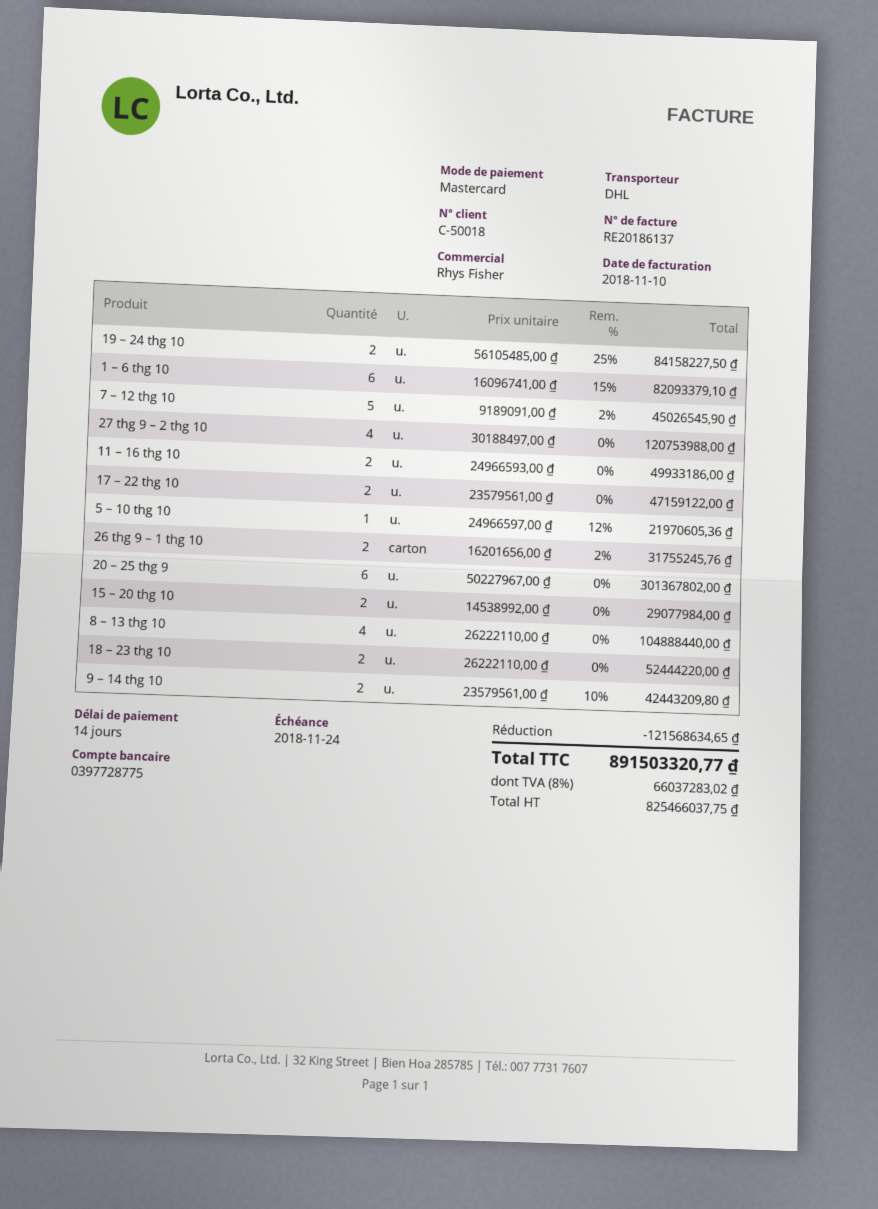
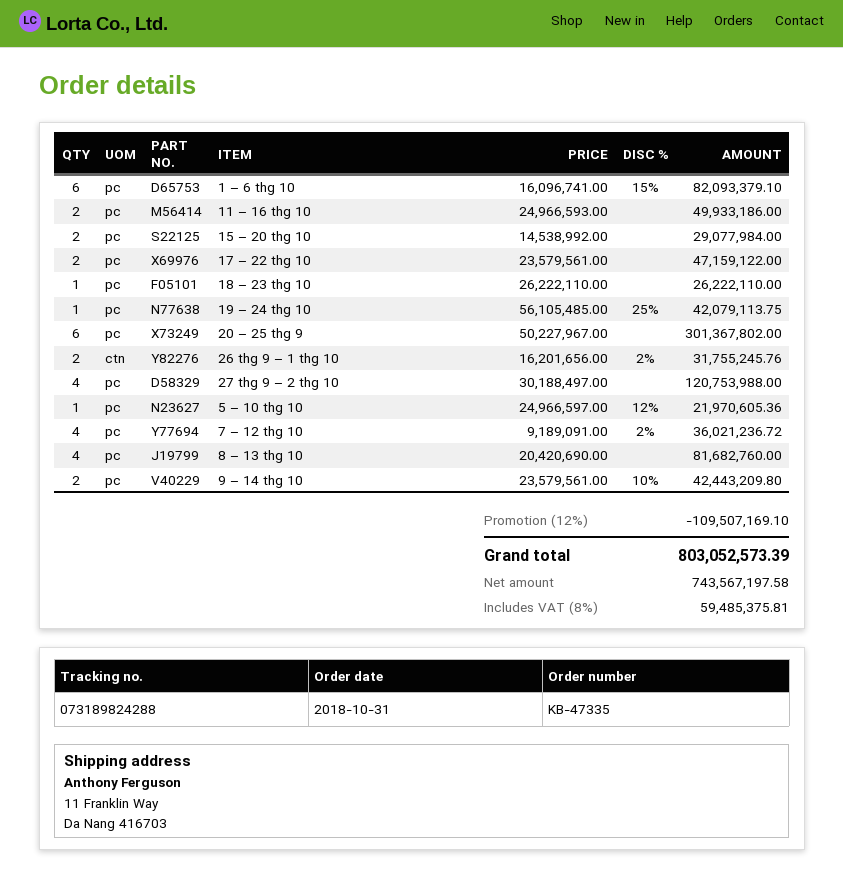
19 – 24 thg 10: 2 x 56105485.00 - 25% = 84158227.50 -> 1 x 56105485.00 - 25% = 42079113.75
7 – 12 thg 10: 5 x 9189091.00 - 2% = 45026545.90 -> 4 x 9189091.00 - 2% = 36021236.72
8 – 13 thg 10: 4 x 26222110.00 = 104888440.00 -> 4 x 20420690.00 = 81682760.00
18 – 23 thg 10: 2 x 26222110.00 = 52444220.00 -> 1 x 26222110.00 = 26222110.00
discount: 121568634.65 -> 109507169.10
net: 825466037.75 -> 743567197.58
tax: 8% = 66037283.02 -> 8% = 59485375.81
total: 891503320.77 -> 803052573.39

